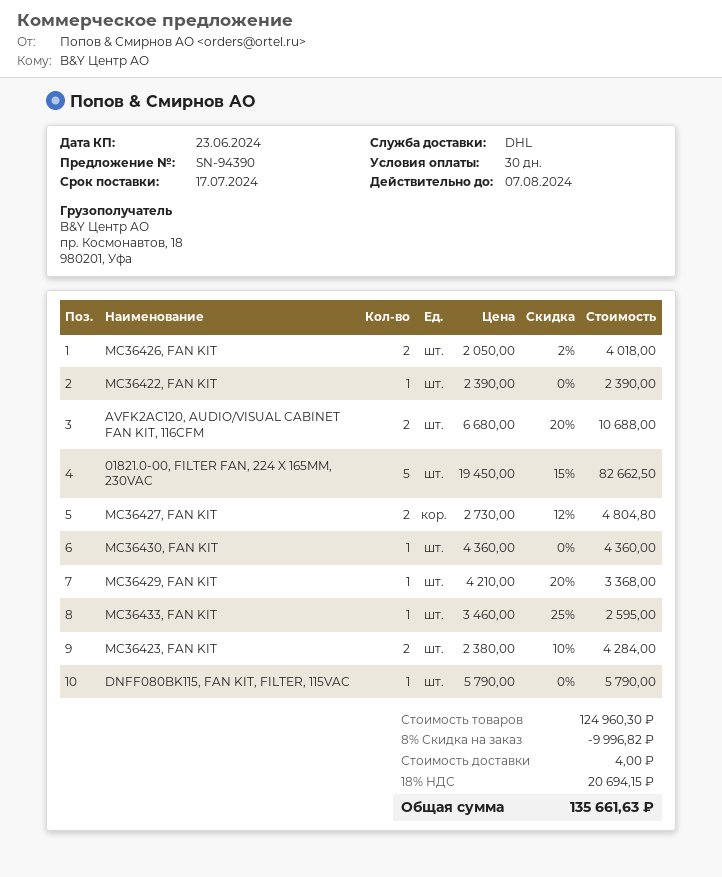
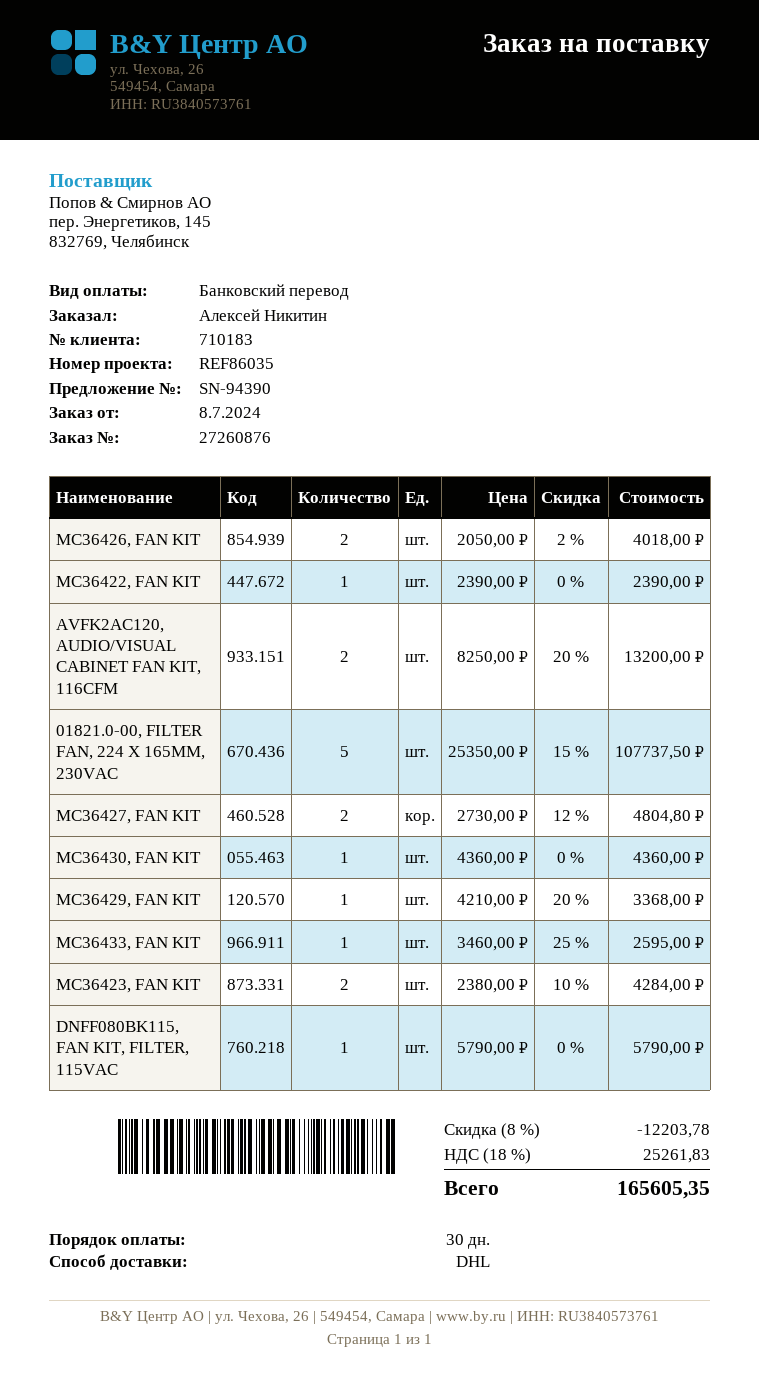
AVFK2AC120, AUDIO/VISUAL CABINET FAN KIT, 116CFM: 2 x 6680.00 - 20% = 10688.00 -> 2 x 8250.00 - 20% = 13200.00
01821.0-00, FILTER FAN, 224 X 165MM, 230VAC: 5 x 19450.00 - 15% = 82662.50 -> 5 x 25350.00 - 15% = 107737.50
discount: 8% = 9996.82 -> 8% = 12203.78
shipping: 4.00 -> none
tax: 18% = 20694.15 -> 18% = 25261.83
total: 135661.63 -> 165605.35

